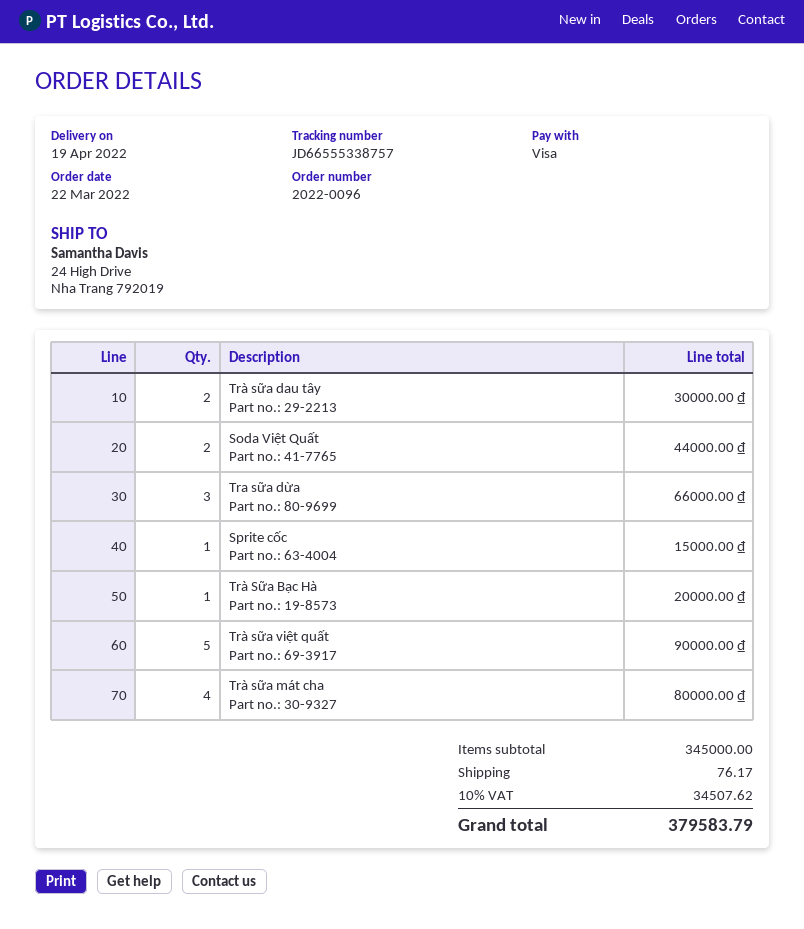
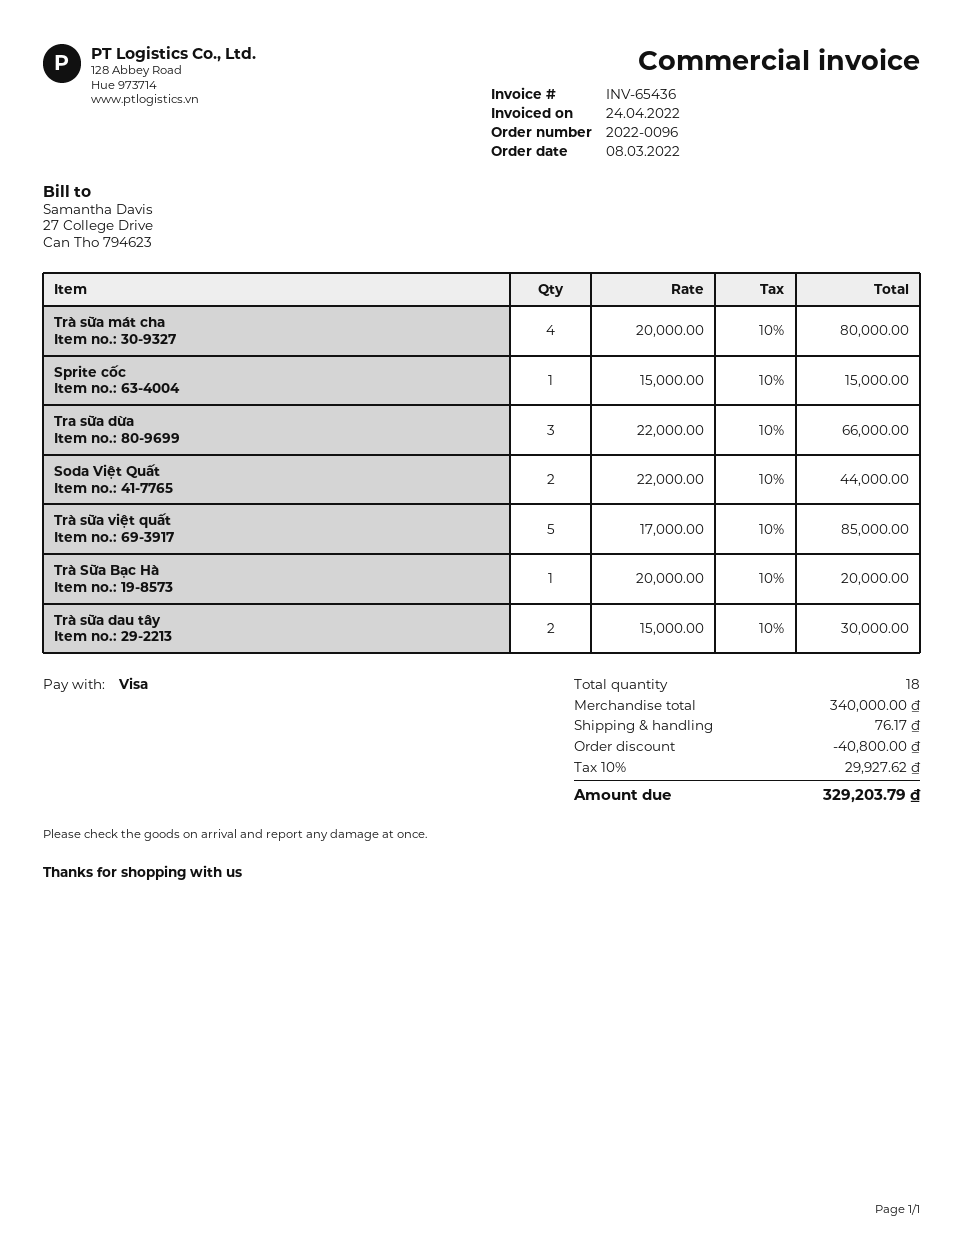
order date: 2022-03-22 -> 2022-03-08
Trà sữa việt quất: 5 for 90000.00 -> 5 for 85000.00
subtotal: 345000.00 -> 340000.00
discount: none -> 40800.00
tax: 10% = 34507.62 -> 10% = 29927.62
total: 379583.79 -> 329203.79

